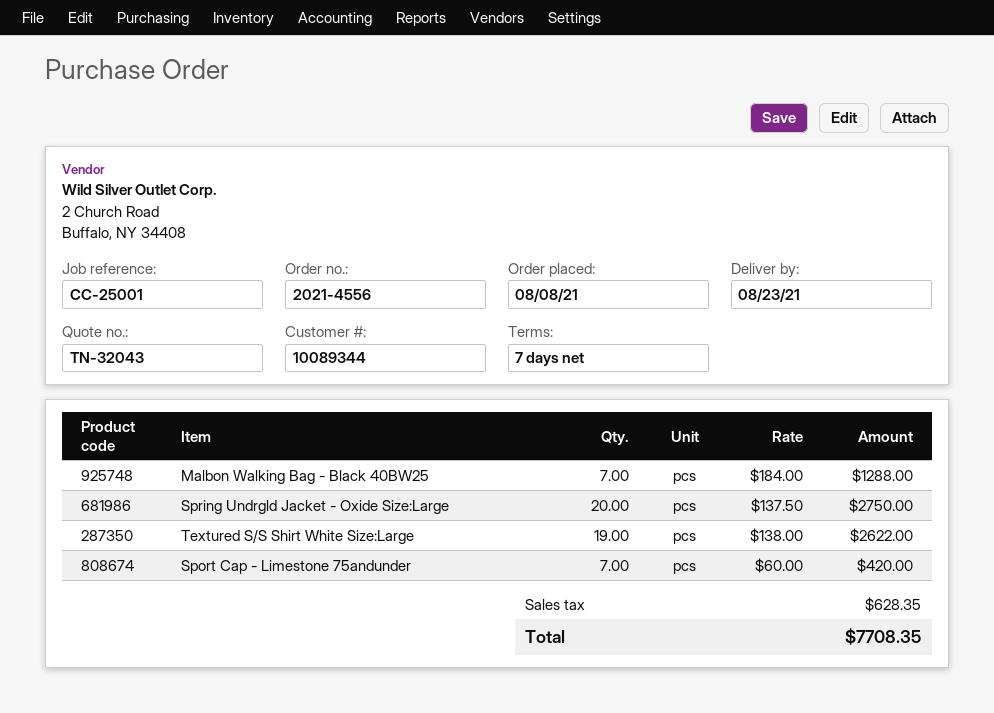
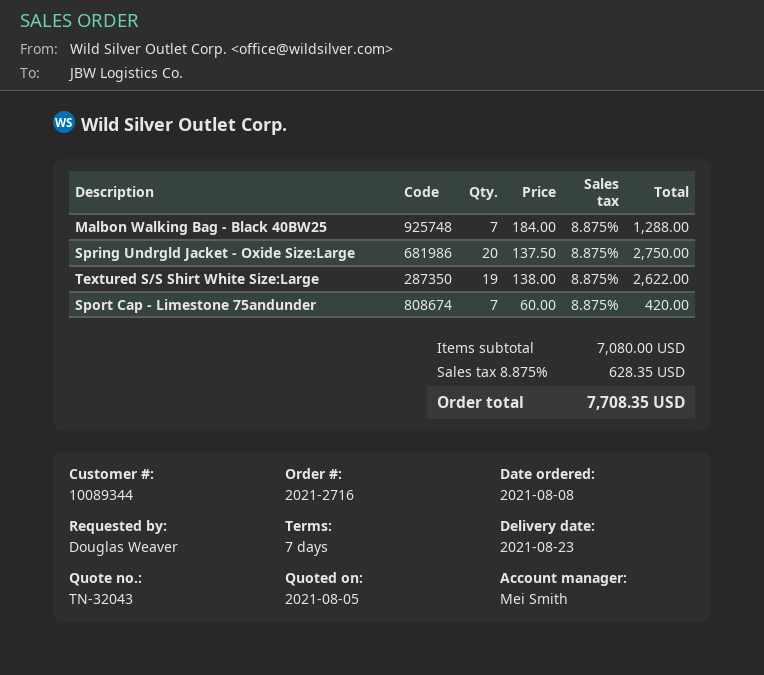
order number: 2021-4556 -> 2021-2716

